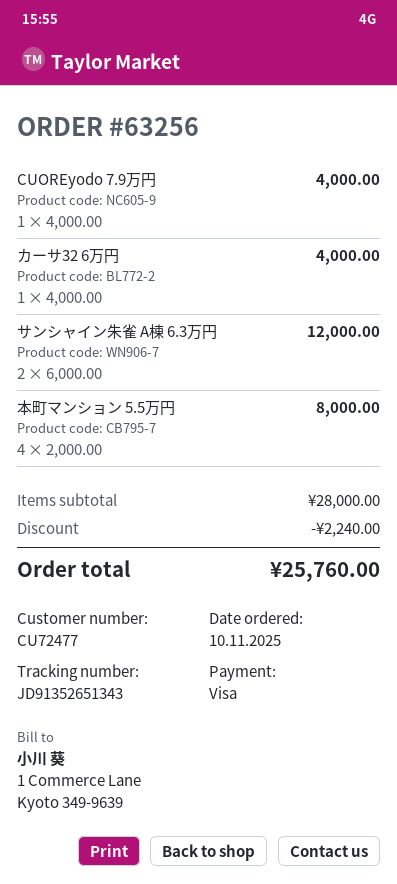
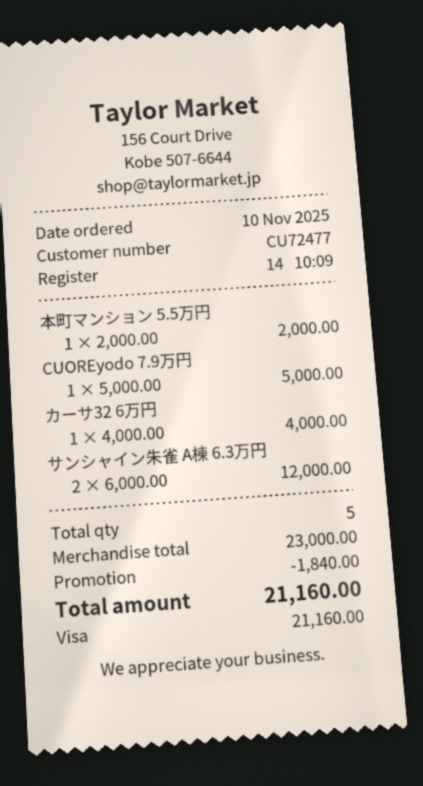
CUOREyodo 7.9万円: 1 x 4000.00 = 4000.00 -> 1 x 5000.00 = 5000.00
本町マンション 5.5万円: 4 x 2000.00 = 8000.00 -> 1 x 2000.00 = 2000.00
subtotal: 28000.00 -> 23000.00
discount: 2240.00 -> 1840.00
total: 25760.00 -> 21160.00

